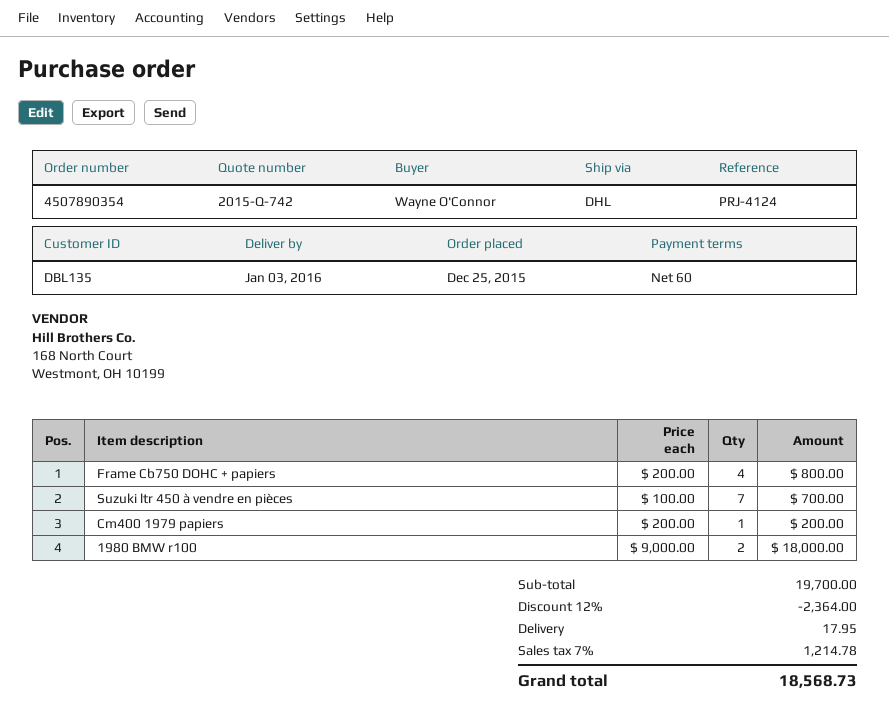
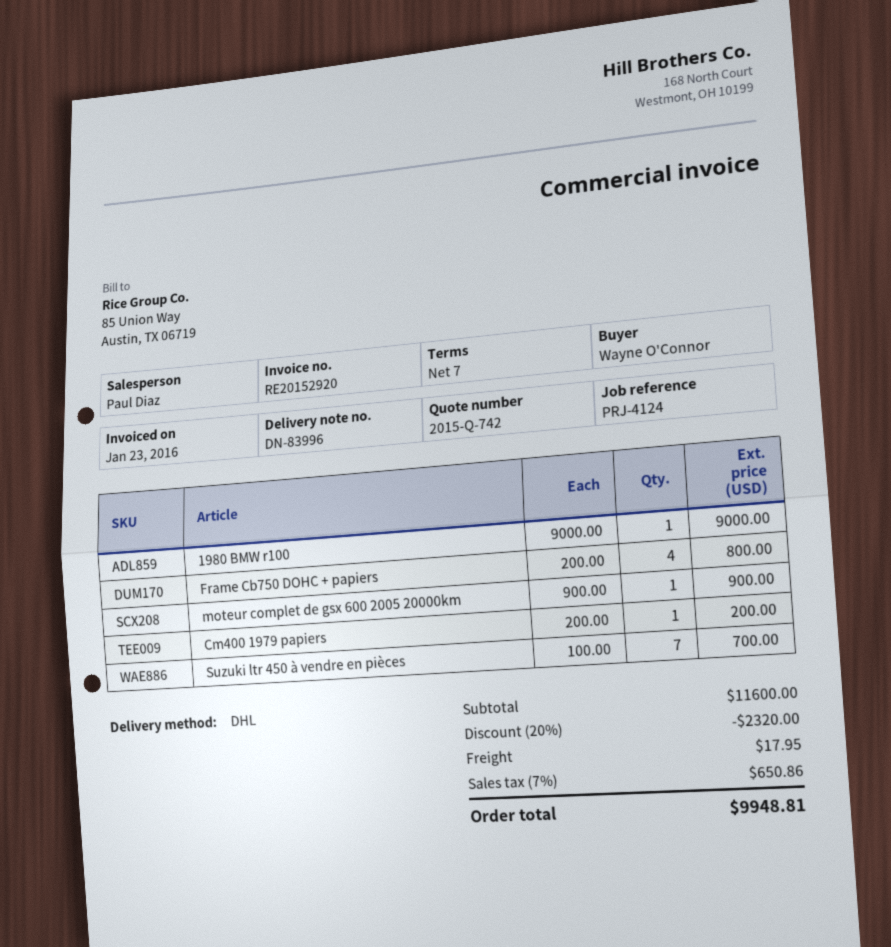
payment terms: 60 days -> 7 days
1980 BMW r100: 2 x 9000.00 = 18000.00 -> 1 x 9000.00 = 9000.00
moteur complet de gsx 600 2005 20000km: none -> 1 x 900.00 = 900.00
subtotal: 19700.00 -> 11600.00
discount: 12% = 2364.00 -> 20% = 2320.00
tax: 7% = 1214.78 -> 7% = 650.86
total: 18568.73 -> 9948.81

